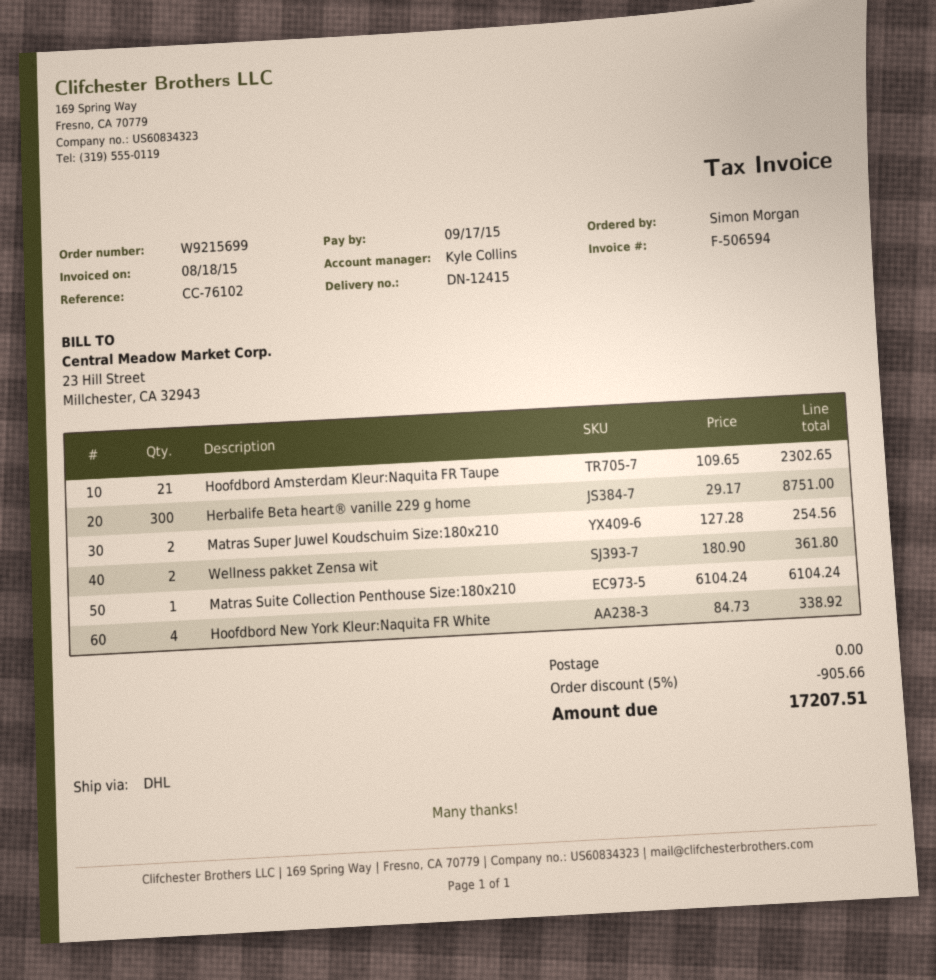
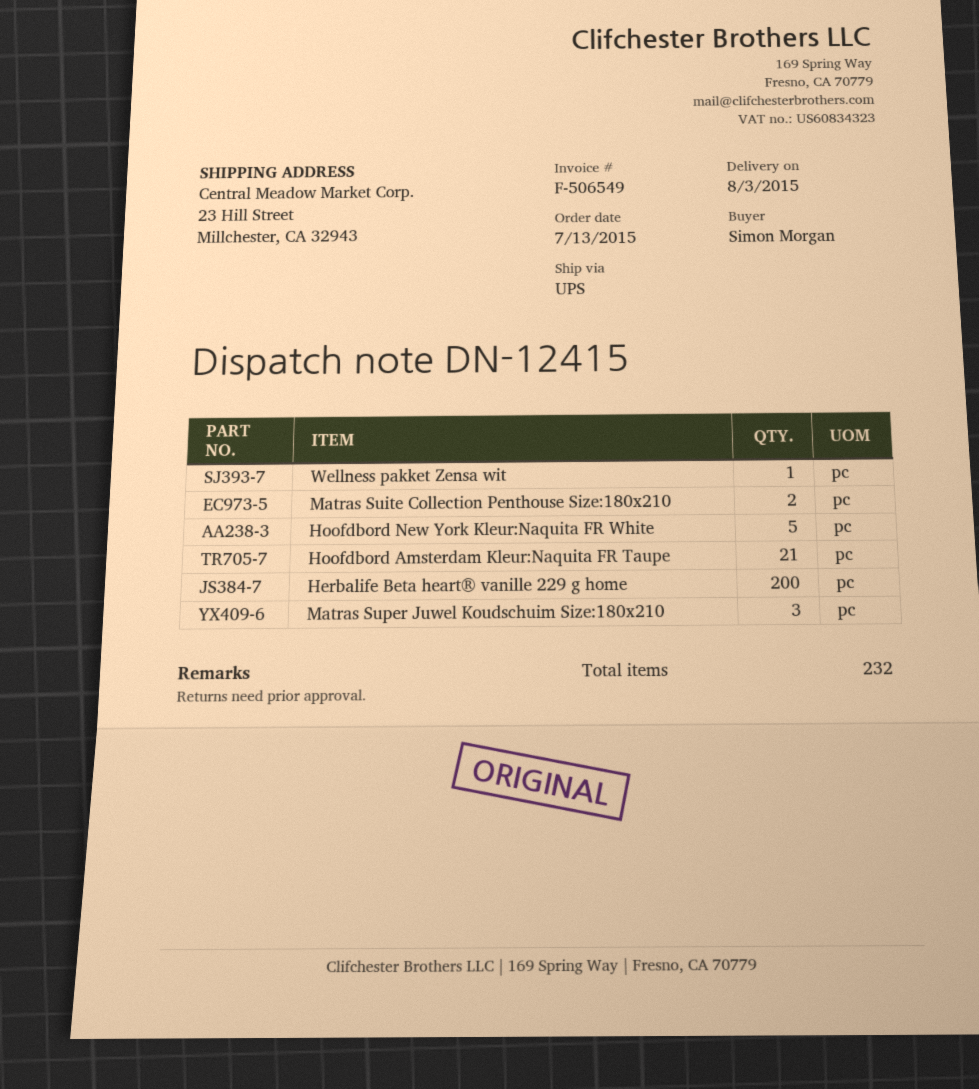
invoice number: F-506594 -> F-506549
shipping method: DHL -> UPS
Herbalife Beta heart® vanille 229 g home: 300 -> 200
Matras Super Juwel Koudschuim Size:180x210: 2 -> 3
Wellness pakket Zensa wit: 2 -> 1
Matras Suite Collection Penthouse Size:180x210: 1 -> 2
Hoofdbord New York Kleur:Naquita FR White: 4 -> 5

